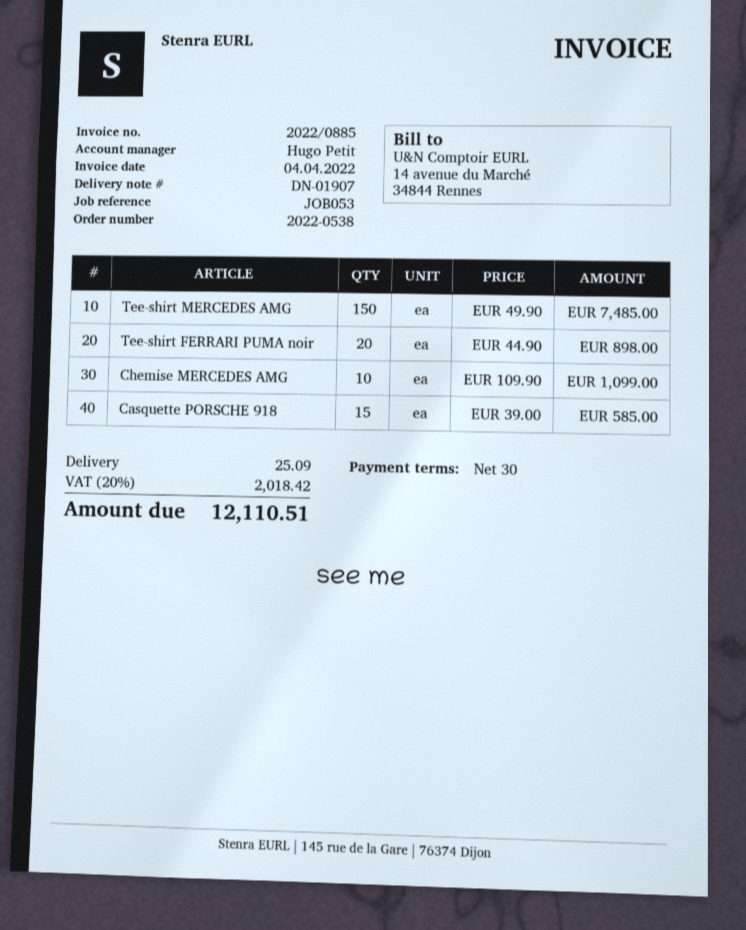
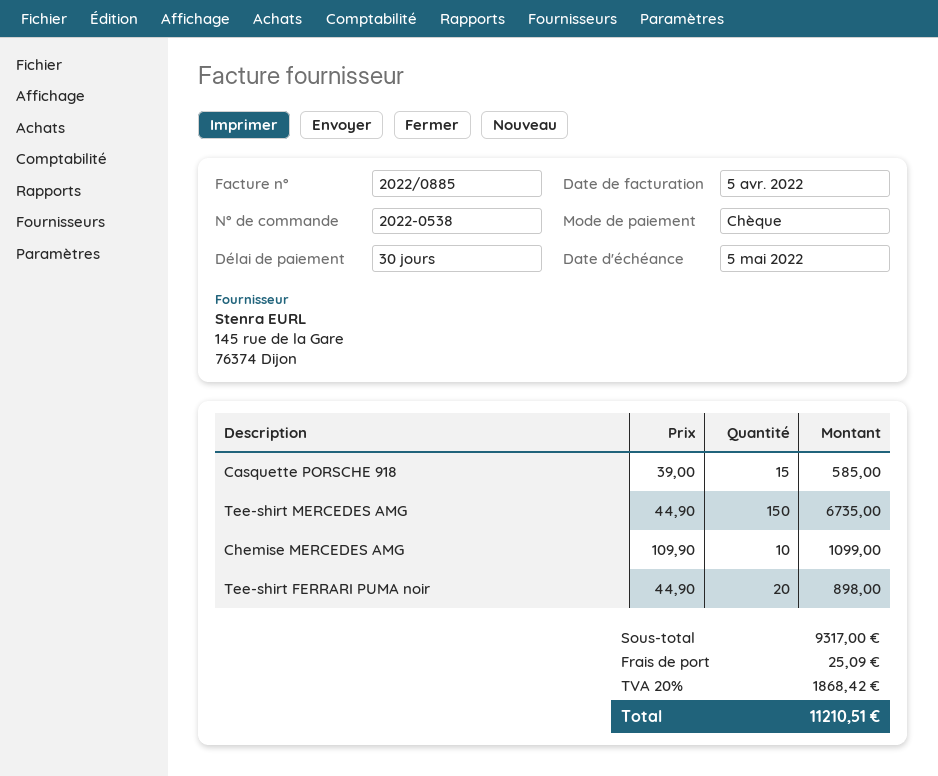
invoice date: 2022-04-04 -> 2022-04-05
Tee-shirt MERCEDES AMG: 150 x 49.90 = 7485.00 -> 150 x 44.90 = 6735.00
tax: 20% = 2018.42 -> 20% = 1868.42
total: 12110.51 -> 11210.51

